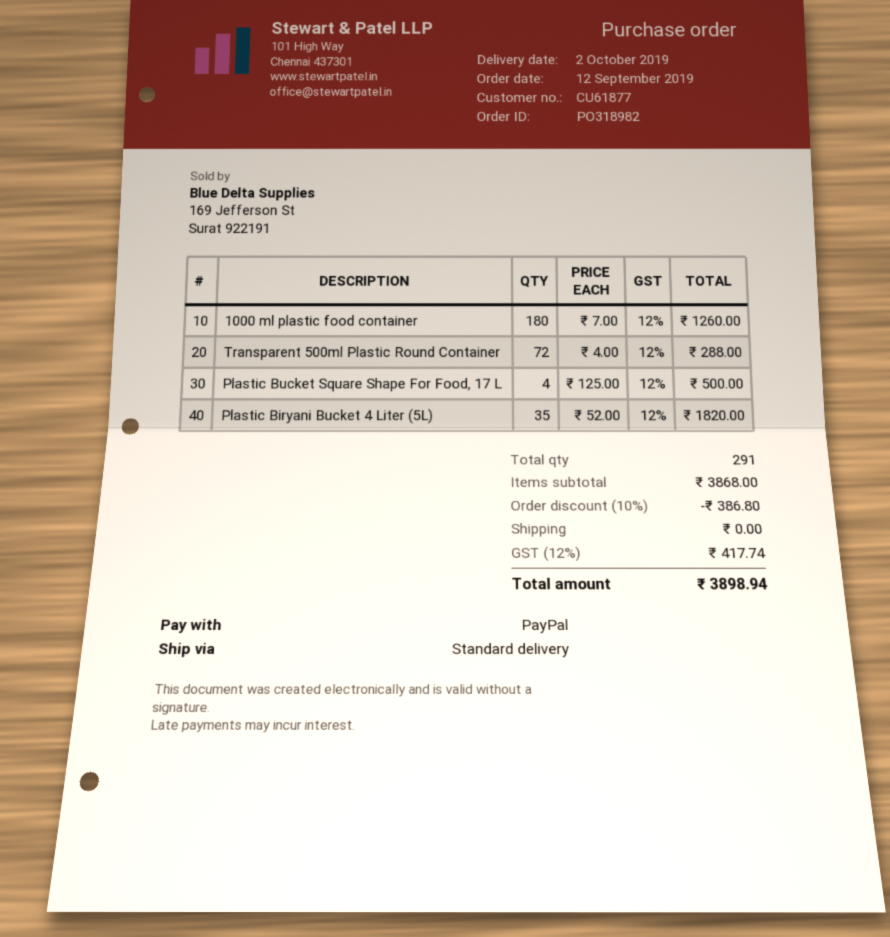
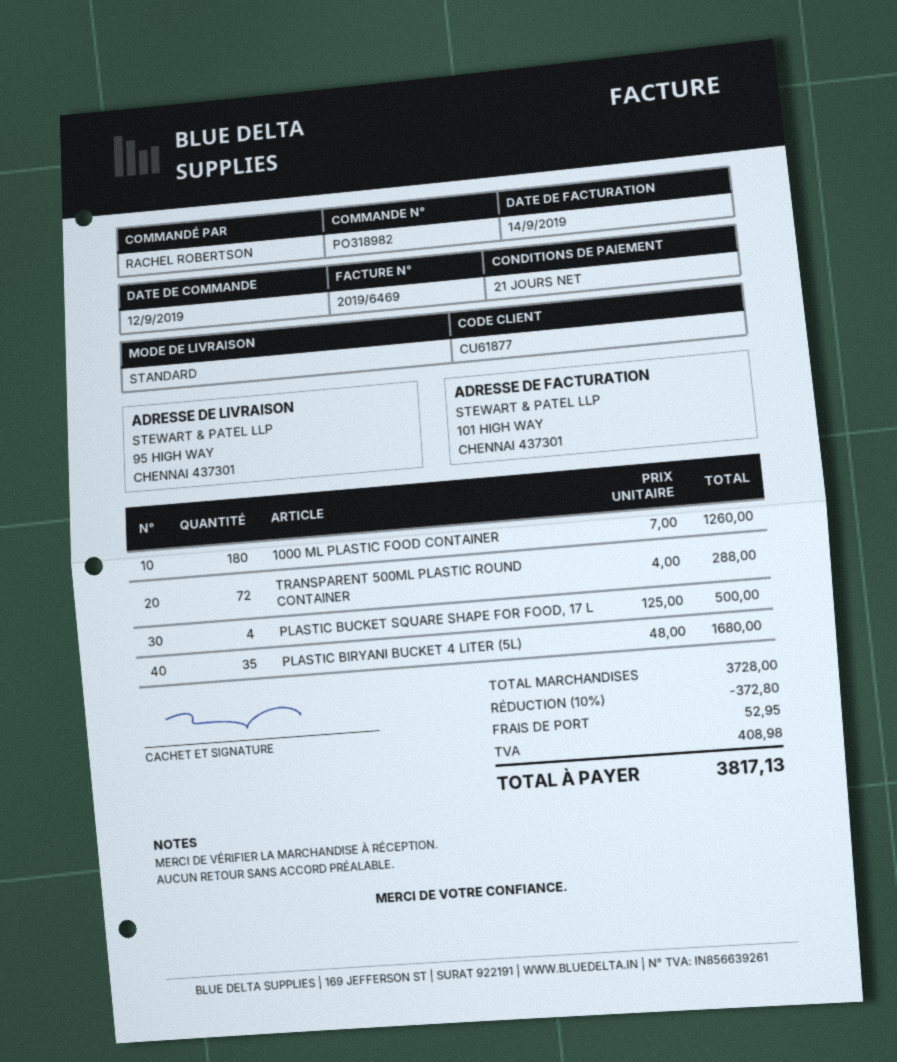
Plastic Biryani Bucket 4 Liter (5L): 35 x 52.00 = 1820.00 -> 35 x 48.00 = 1680.00
subtotal: 3868.00 -> 3728.00
discount: 10% = 386.80 -> 10% = 372.80
shipping: 0.00 -> 52.95
tax: 417.74 -> 408.98
total: 3898.94 -> 3817.13

